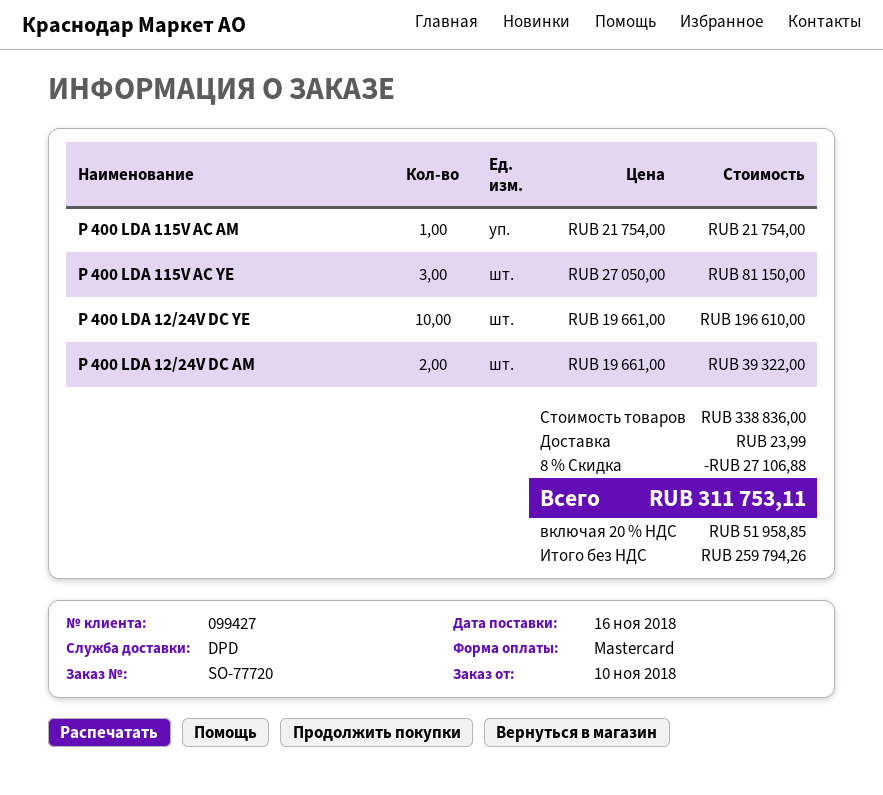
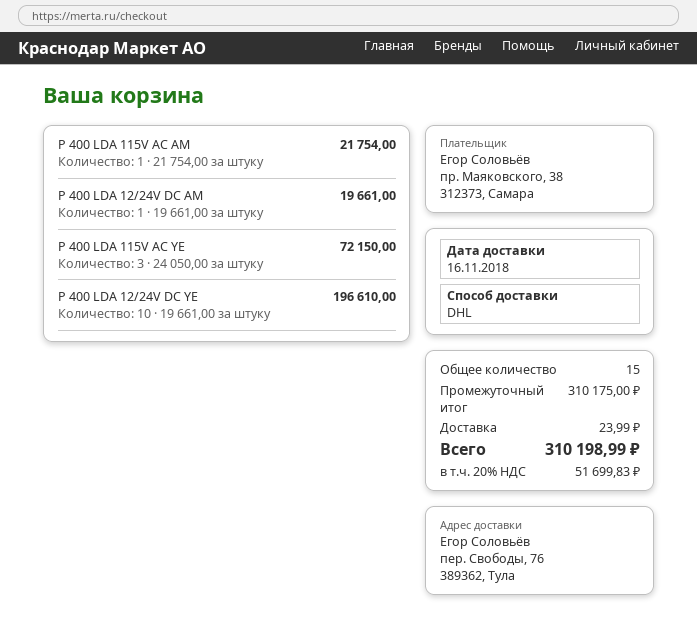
shipping method: DPD -> DHL
P 400 LDA 115V AC YE: 3 x 27050.00 = 81150.00 -> 3 x 24050.00 = 72150.00
P 400 LDA 12/24V DC AM: 2 x 19661.00 = 39322.00 -> 1 x 19661.00 = 19661.00
subtotal: 338836.00 -> 310175.00
discount: 8% = 27106.88 -> none
tax: 20% = 51958.85 -> 20% = 51699.83
total: 311753.11 -> 310198.99

